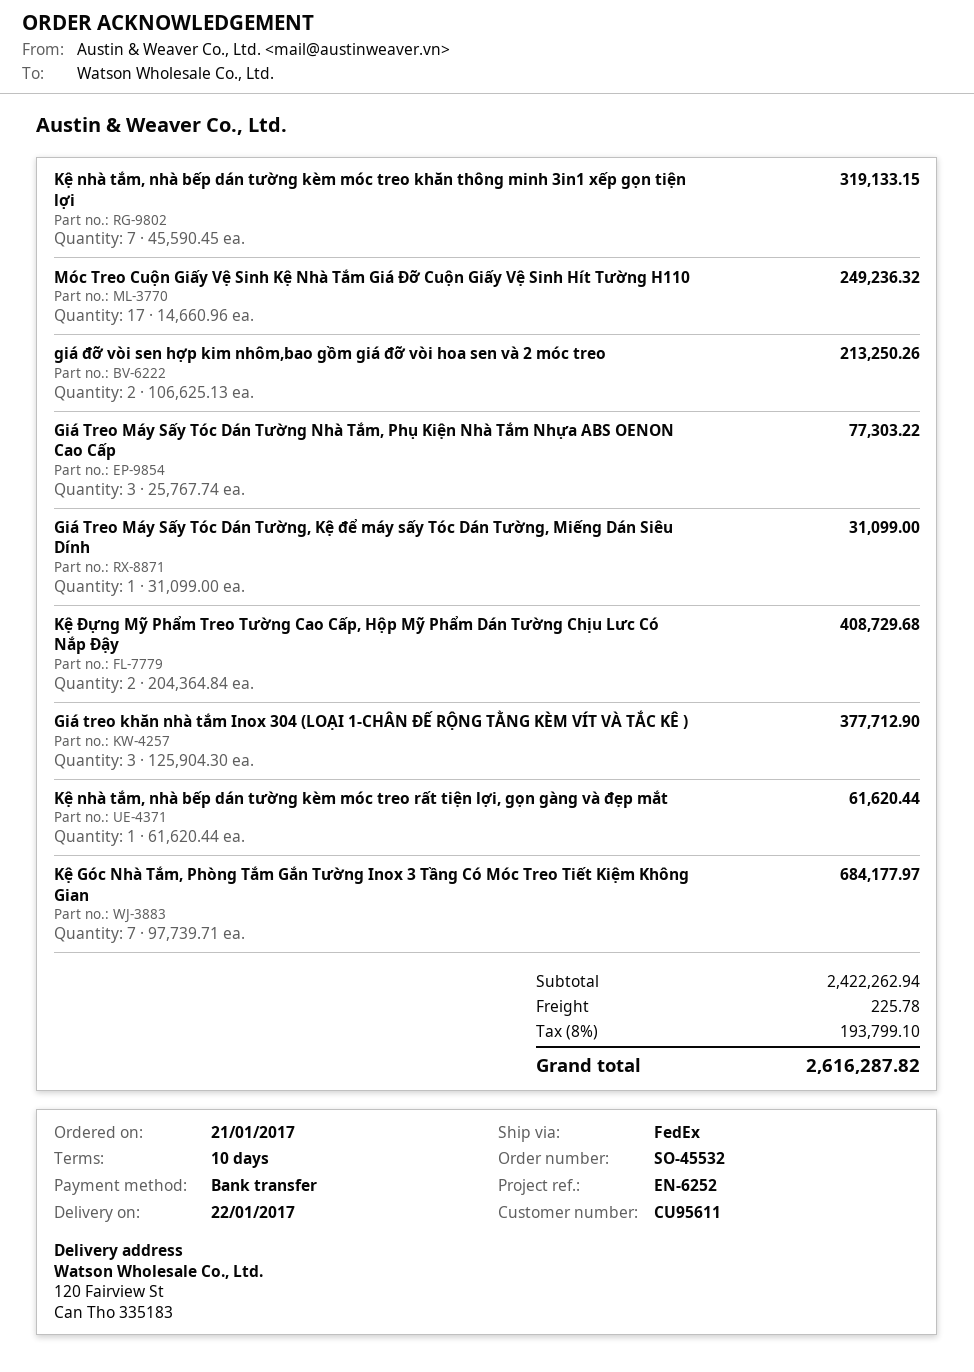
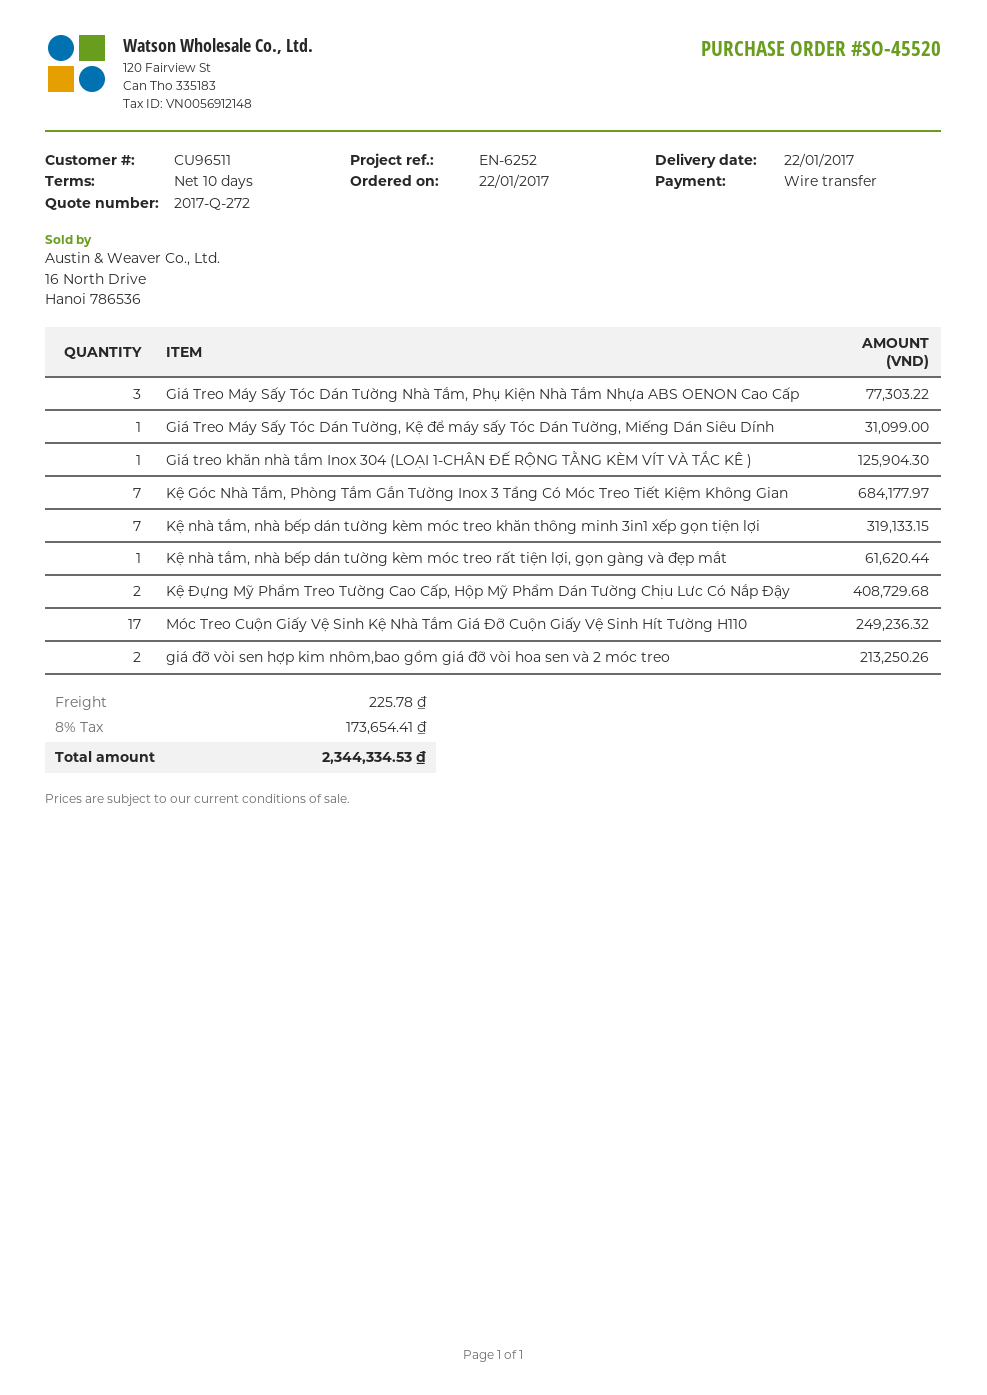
order number: SO-45532 -> SO-45520
order date: 2017-01-21 -> 2017-01-22
customer number: CU95611 -> CU96511
Giá treo khăn nhà tắm Inox 304 (LOẠI 1-CHÂN ĐẾ RỘNG TẰNG KÈM VÍT VÀ TẮC KÊ ): 3 for 377712.90 -> 1 for 125904.30
tax: 8% = 193799.10 -> 8% = 173654.41
total: 2616287.82 -> 2344334.53

